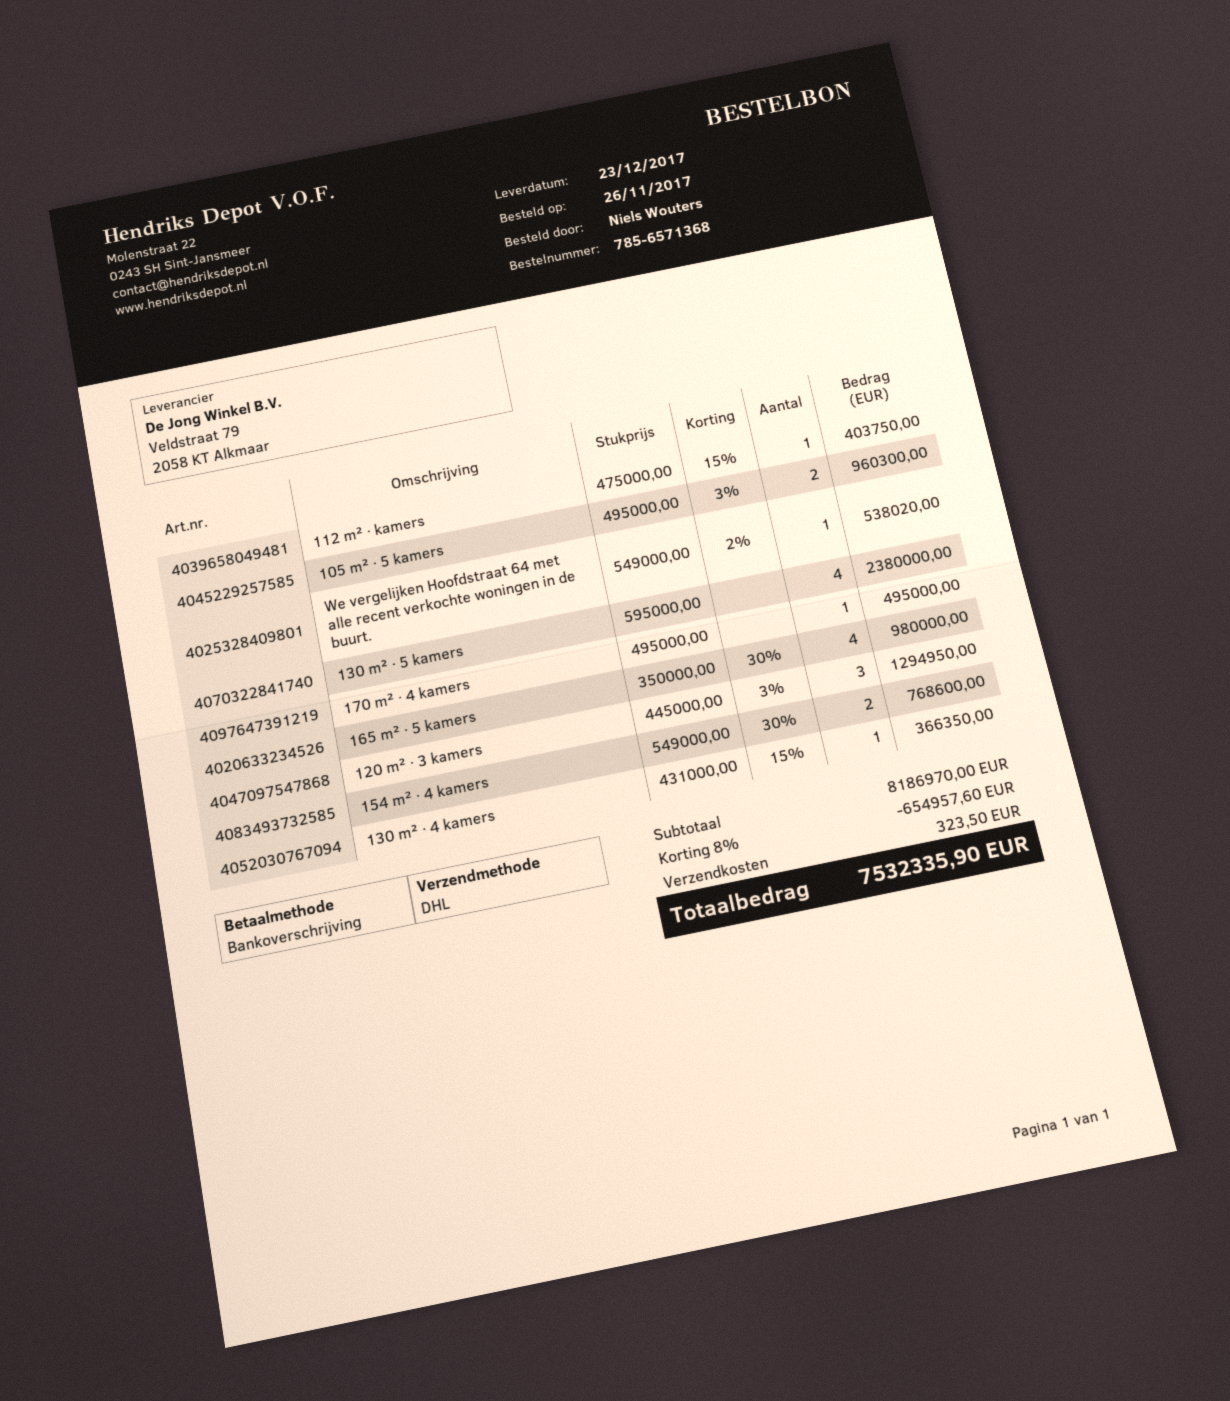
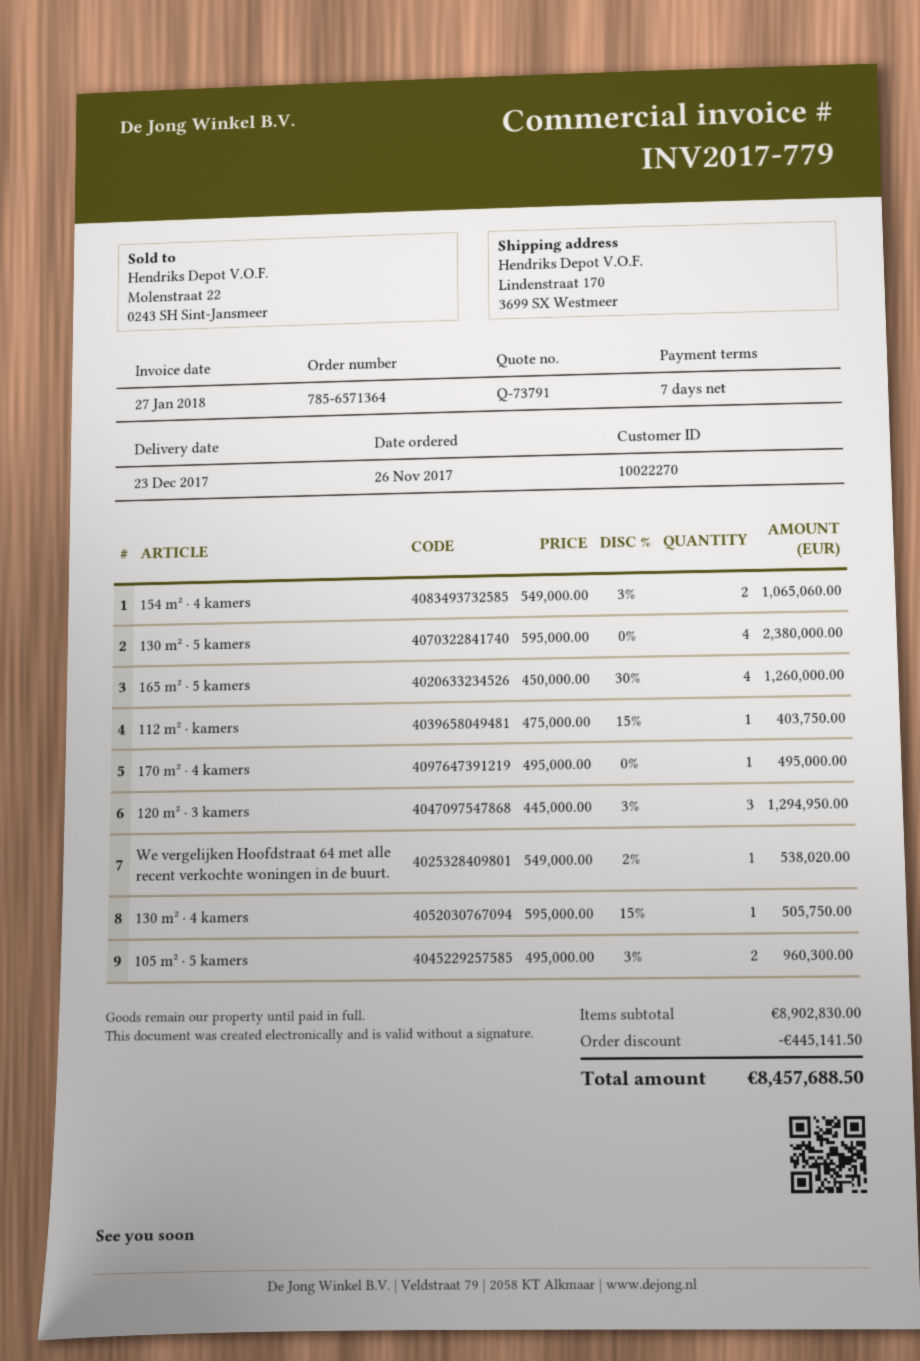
order number: 785-6571368 -> 785-6571364
165 m² · 5 kamers: 4 x 350000.00 - 30% = 980000.00 -> 4 x 450000.00 - 30% = 1260000.00
154 m² · 4 kamers: 2 x 549000.00 - 30% = 768600.00 -> 2 x 549000.00 - 3% = 1065060.00
130 m² · 4 kamers: 1 x 431000.00 - 15% = 366350.00 -> 1 x 595000.00 - 15% = 505750.00
subtotal: 8186970.00 -> 8902830.00
discount: 654957.60 -> 445141.50
shipping: 323.50 -> none
total: 7532335.90 -> 8457688.50

